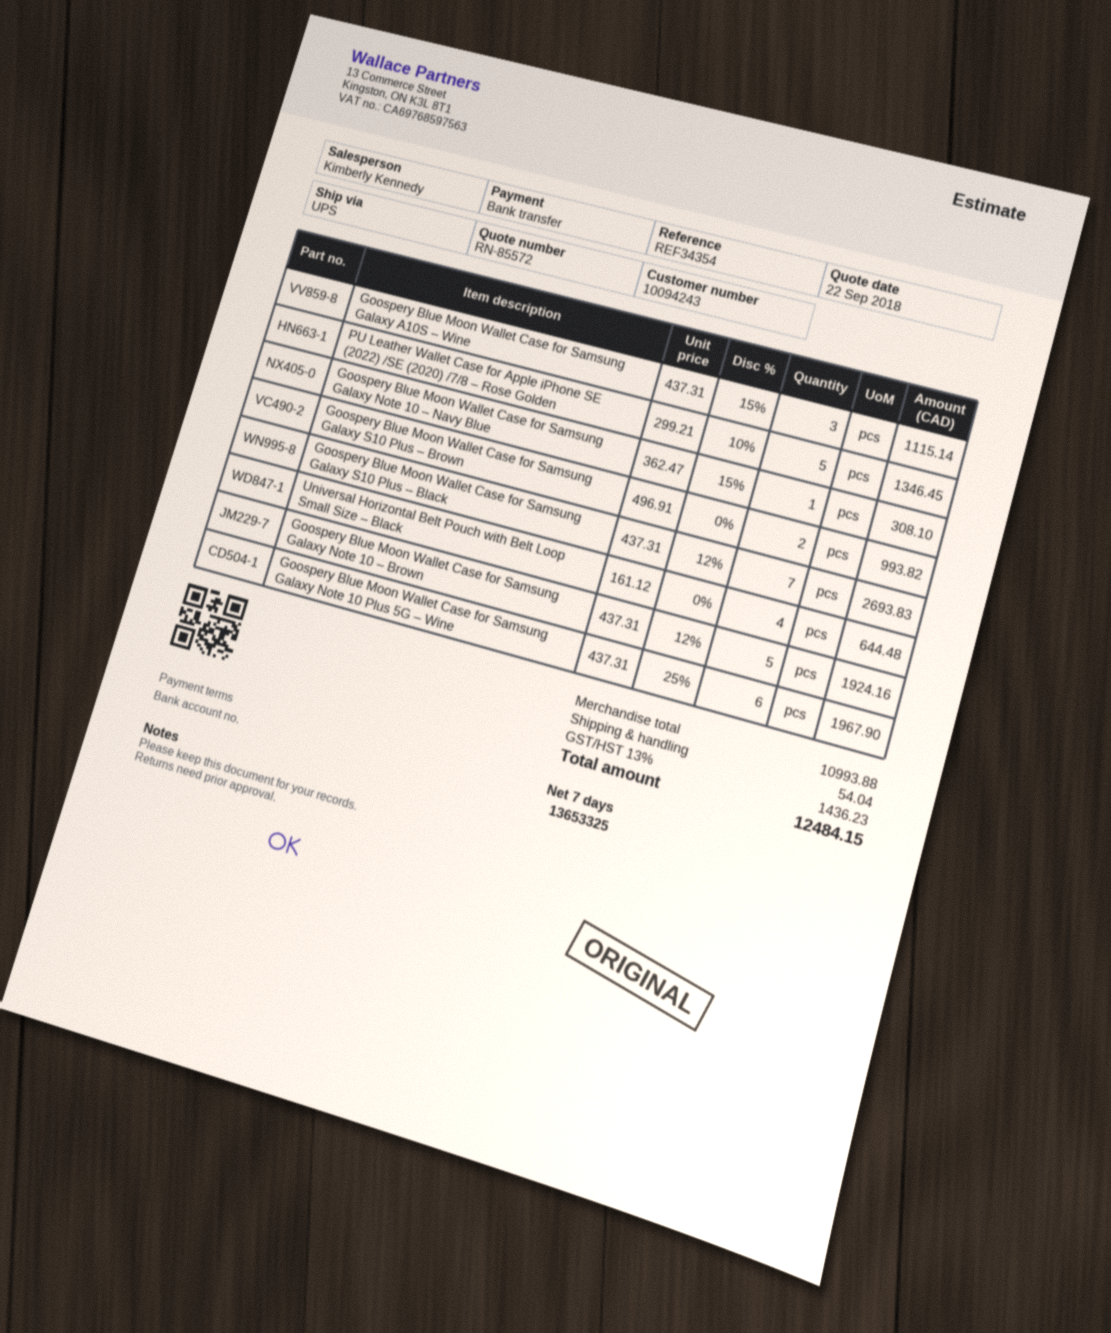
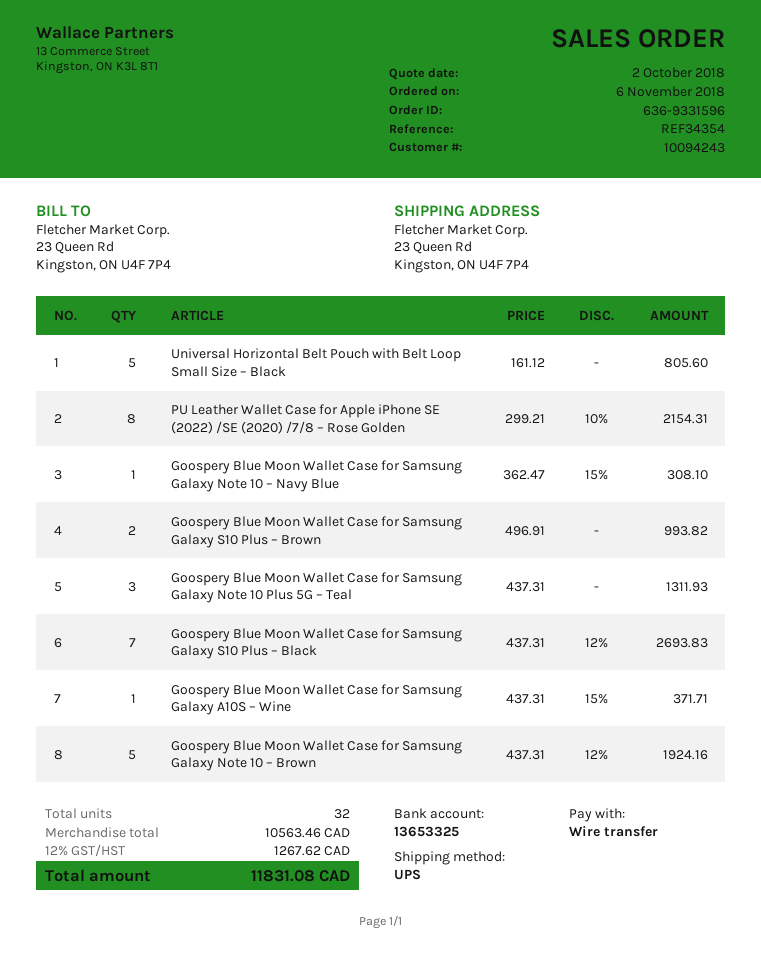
quote date: 2018-09-22 -> 2018-10-02
Goospery Blue Moon Wallet Case for Samsung Galaxy A10S – Wine: 3 x 437.31 - 15% = 1115.14 -> 1 x 437.31 - 15% = 371.71
PU Leather Wallet Case for Apple iPhone SE (2022) /SE (2020) /7/8 – Rose Golden: 5 x 299.21 - 10% = 1346.45 -> 8 x 299.21 - 10% = 2154.31
Universal Horizontal Belt Pouch with Belt Loop Small Size – Black: 4 x 161.12 = 644.48 -> 5 x 161.12 = 805.60
Goospery Blue Moon Wallet Case for Samsung Galaxy Note 10 Plus 5G – Wine: 6 x 437.31 - 25% = 1967.90 -> none
Goospery Blue Moon Wallet Case for Samsung Galaxy Note 10 Plus 5G – Teal: none -> 3 x 437.31 = 1311.93
subtotal: 10993.88 -> 10563.46
shipping: 54.04 -> none
tax: 13% = 1436.23 -> 12% = 1267.62
total: 12484.15 -> 11831.08

